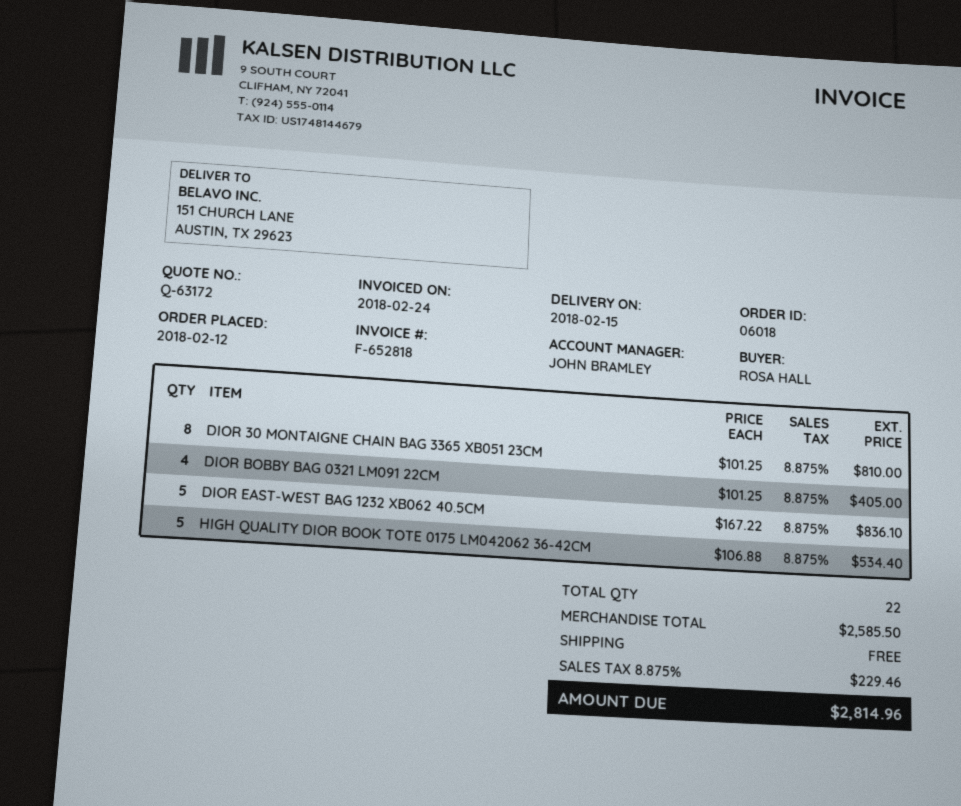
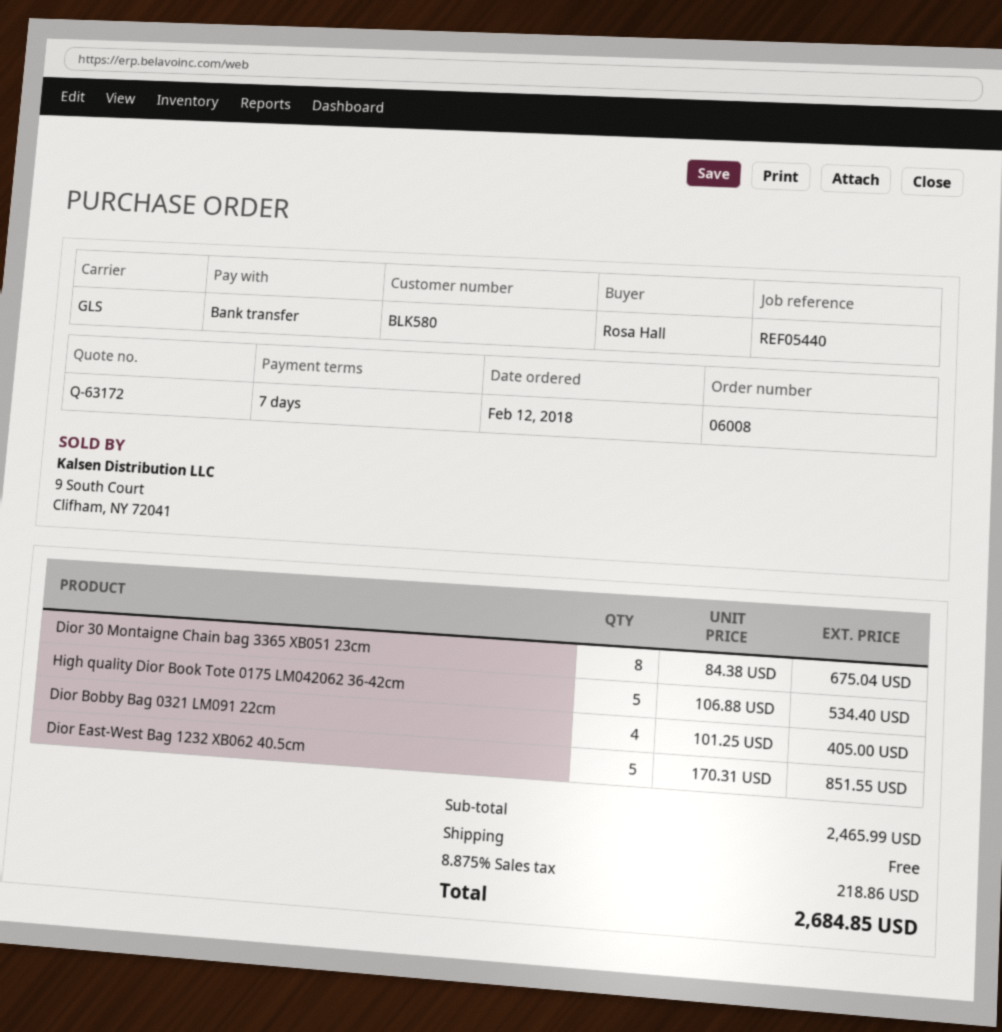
order number: 06018 -> 06008
DIOR 30 MONTAIGNE CHAIN BAG 3365 XB051 23CM: 8 x 101.25 = 810.00 -> 8 x 84.38 = 675.04
DIOR EAST-WEST BAG 1232 XB062 40.5CM: 5 x 167.22 = 836.10 -> 5 x 170.31 = 851.55
subtotal: 2585.50 -> 2465.99
tax: 8.875% = 229.46 -> 8.875% = 218.86
total: 2814.96 -> 2684.85

